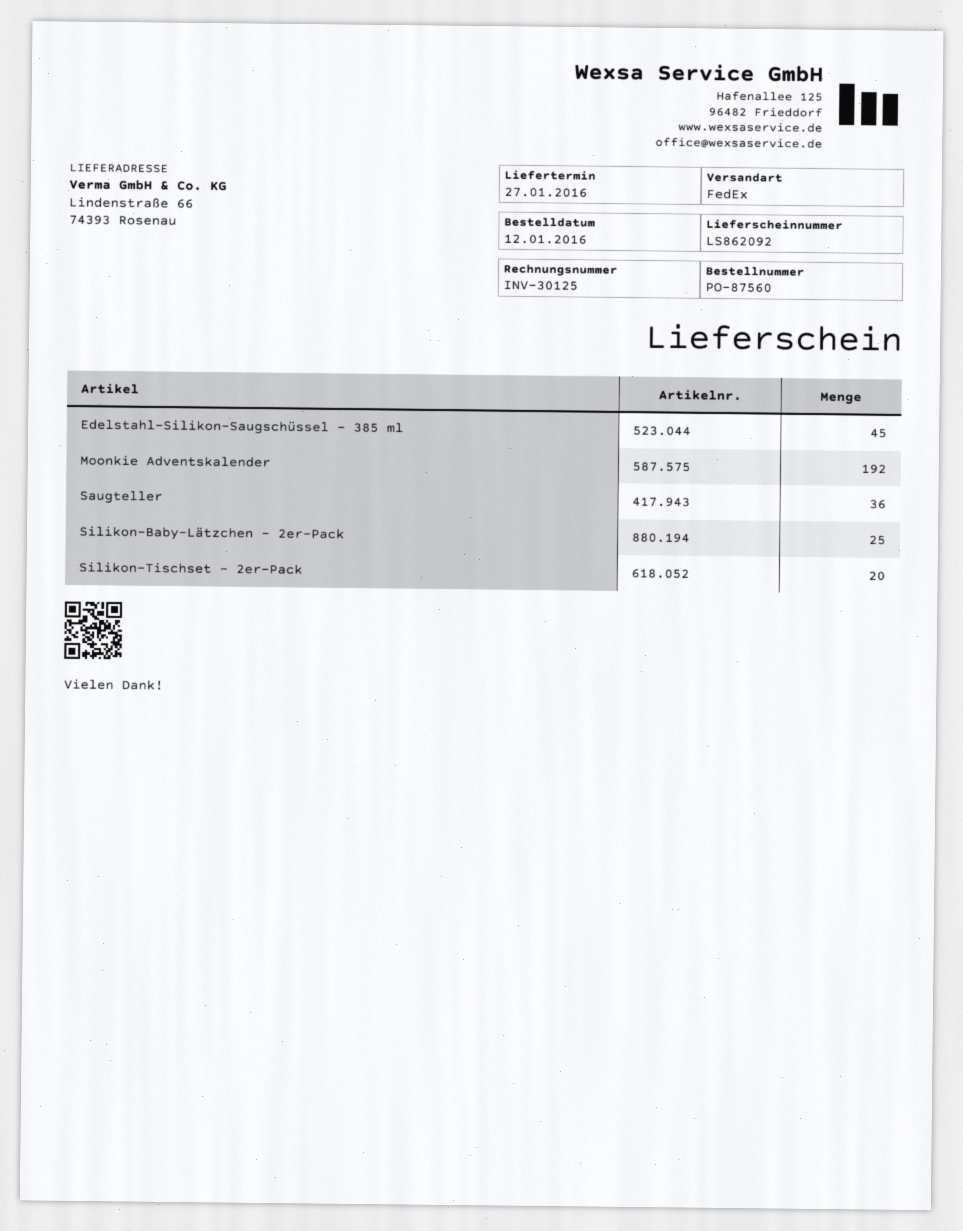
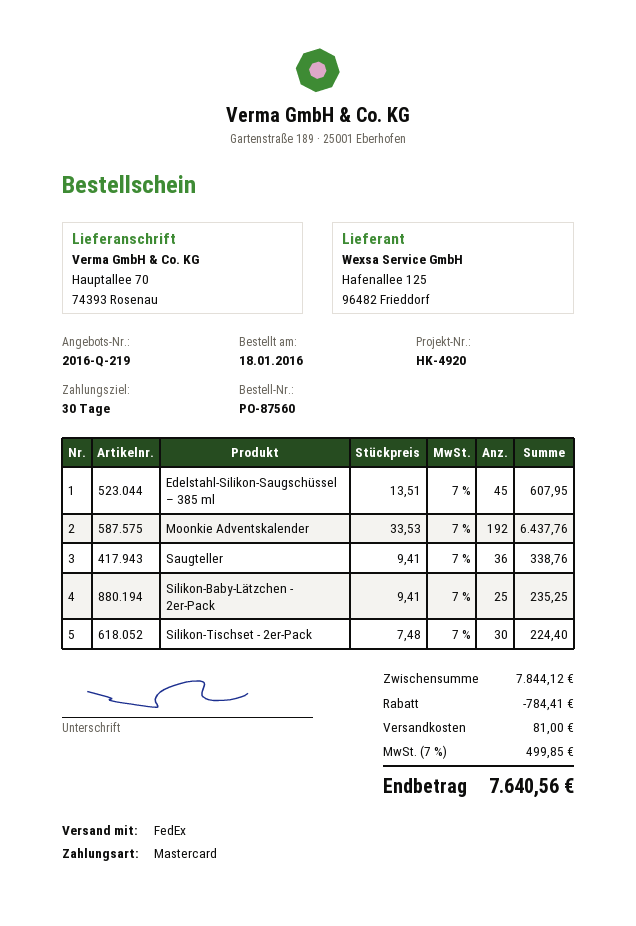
order date: 2016-01-12 -> 2016-01-18
ship to: Lindenstraße 66, 74393 Rosenau -> Hauptallee 70, 74393 Rosenau
Silikon-Tischset - 2er-Pack: 20 -> 30

